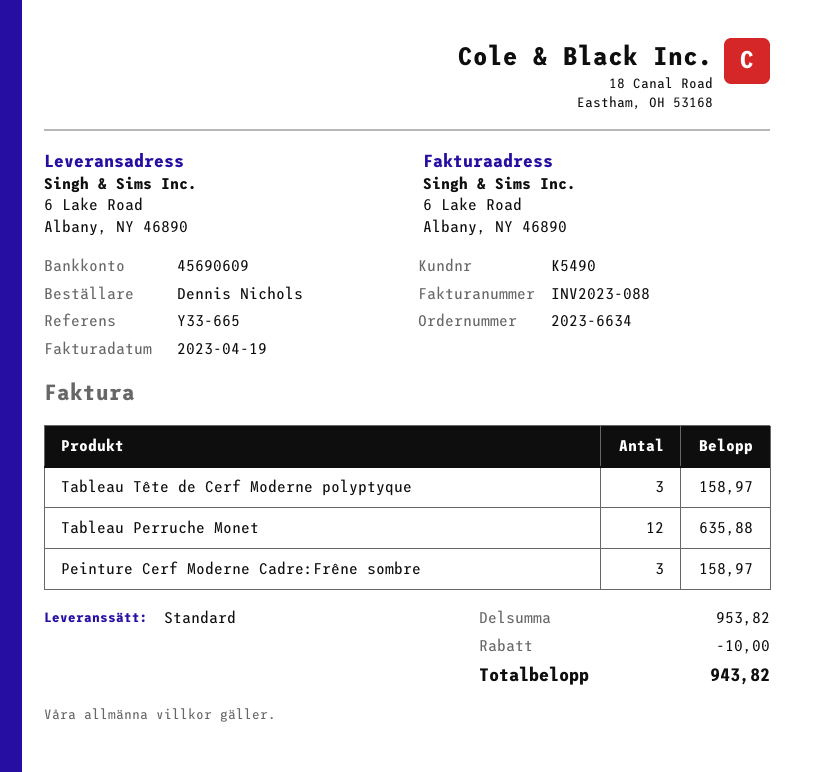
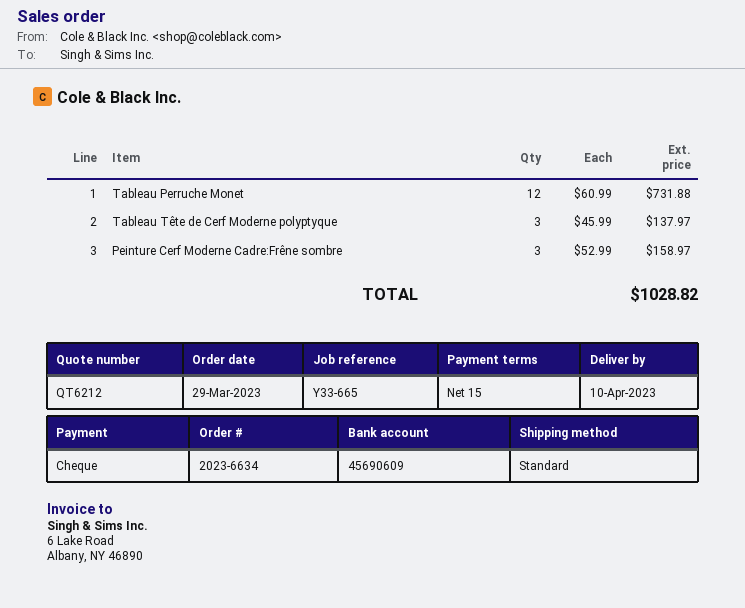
Tableau Tête de Cerf Moderne polyptyque: 3 for 158.97 -> 3 for 137.97
Tableau Perruche Monet: 12 for 635.88 -> 12 for 731.88
discount: 10.00 -> none
total: 943.82 -> 1028.82

